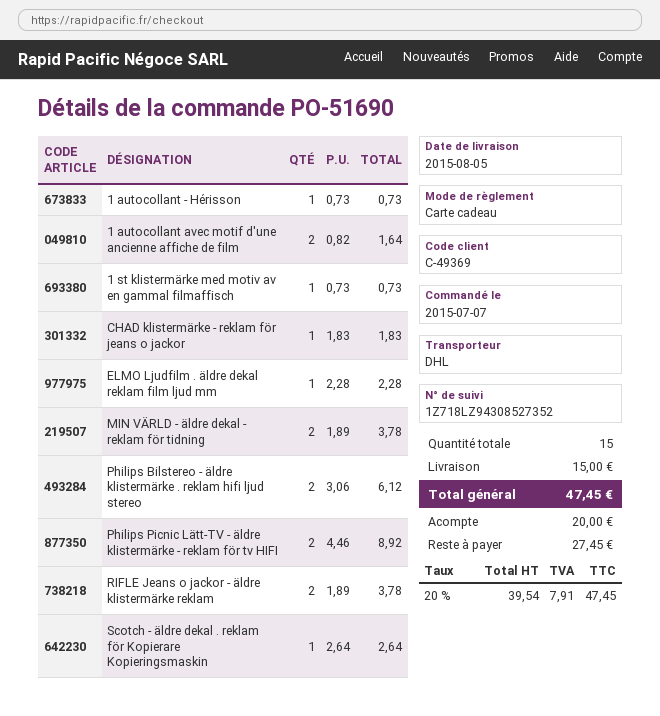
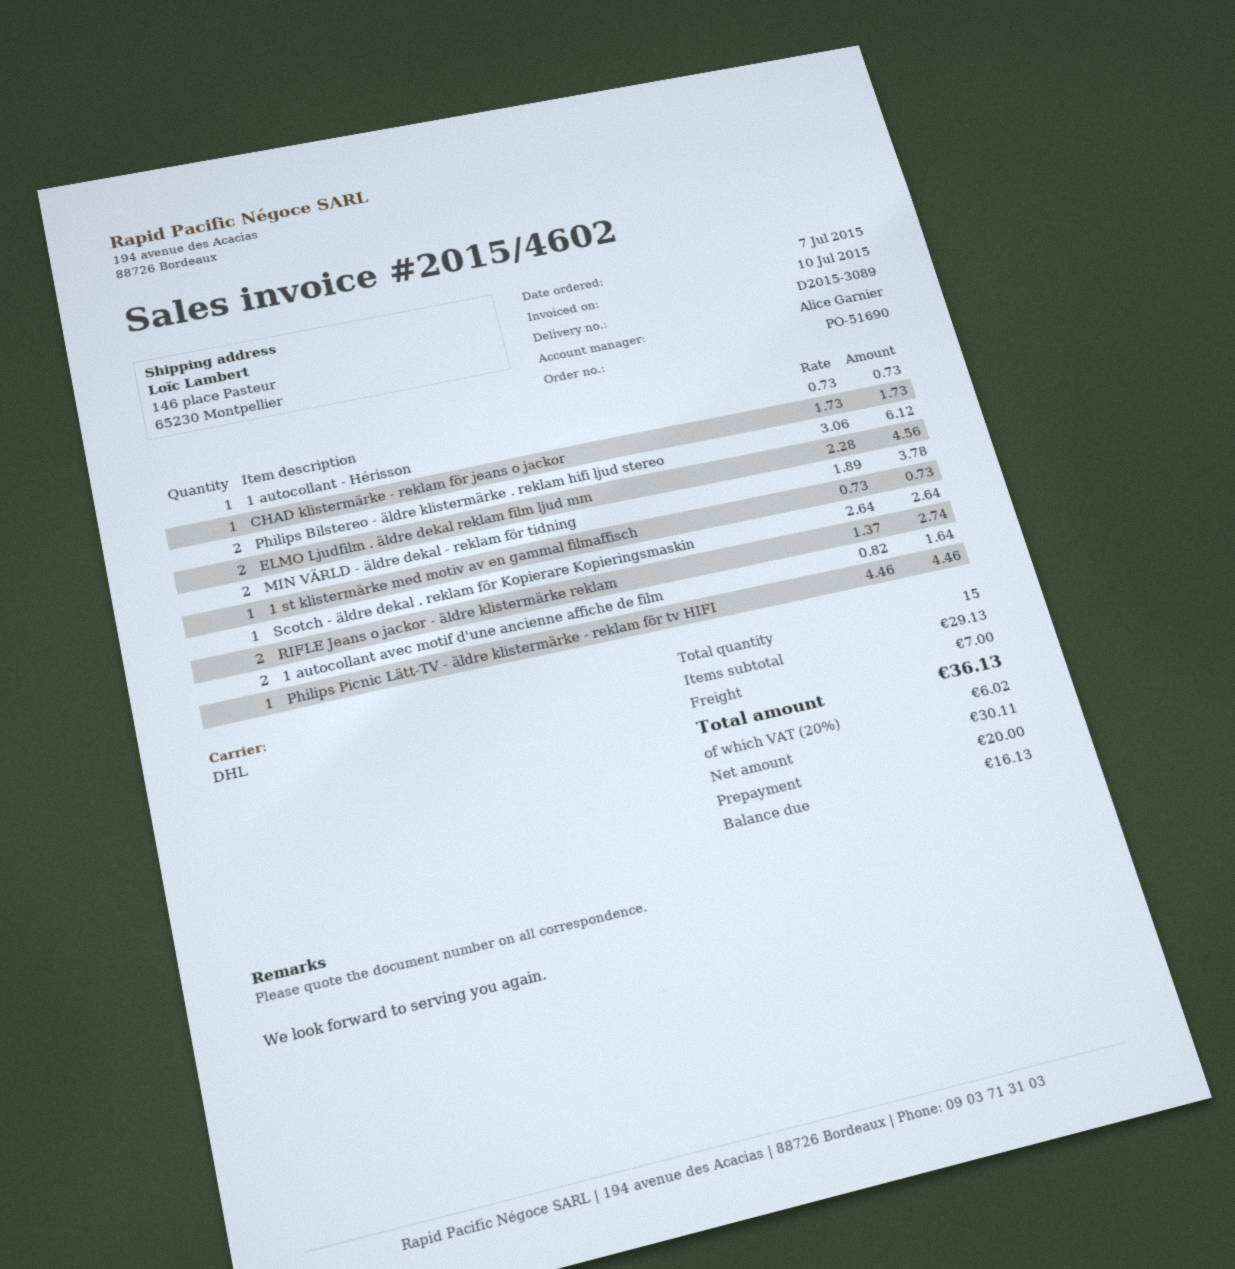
CHAD klistermärke - reklam för jeans o jackor: 1 x 1.83 = 1.83 -> 1 x 1.73 = 1.73
ELMO Ljudfilm . äldre dekal reklam film ljud mm: 1 x 2.28 = 2.28 -> 2 x 2.28 = 4.56
Philips Picnic Lätt-TV - äldre klistermärke - reklam för tv HIFI: 2 x 4.46 = 8.92 -> 1 x 4.46 = 4.46
RIFLE Jeans o jackor - äldre klistermärke reklam: 2 x 1.89 = 3.78 -> 2 x 1.37 = 2.74
shipping: 15.00 -> 7.00
net: 39.54 -> 30.11
tax: 20% = 7.91 -> 20% = 6.02
total: 47.45 -> 36.13
balance: 27.45 -> 16.13

